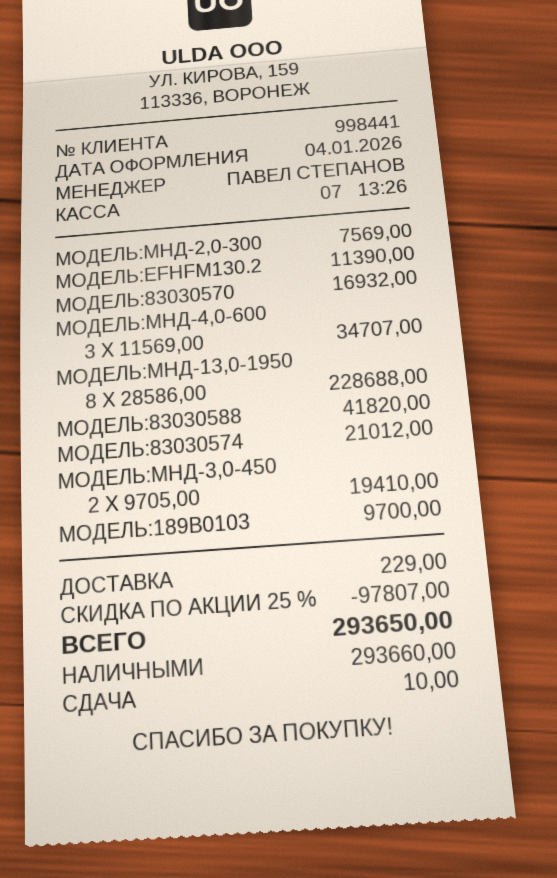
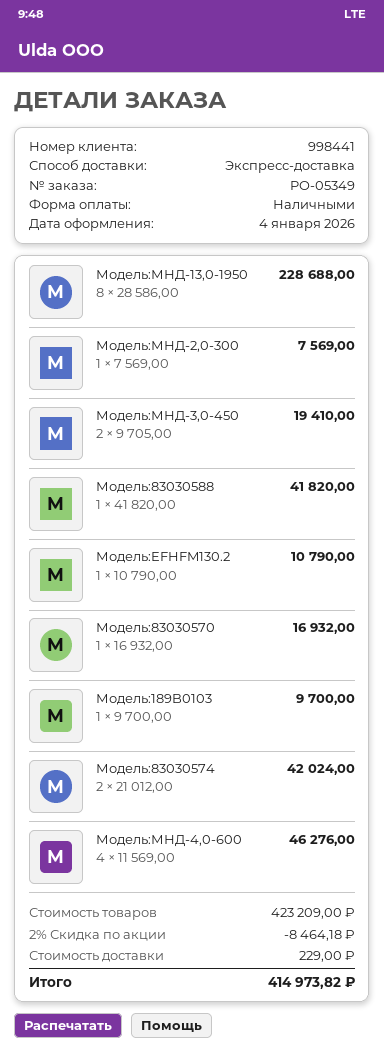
МОДЕЛЬ:EFHFM130.2: 1 x 11390.00 = 11390.00 -> 1 x 10790.00 = 10790.00
МОДЕЛЬ:МНД-4,0-600: 3 x 11569.00 = 34707.00 -> 4 x 11569.00 = 46276.00
МОДЕЛЬ:83030574: 1 x 21012.00 = 21012.00 -> 2 x 21012.00 = 42024.00
discount: 25% = 97807.00 -> 2% = 8464.18
total: 293650.00 -> 414973.82

